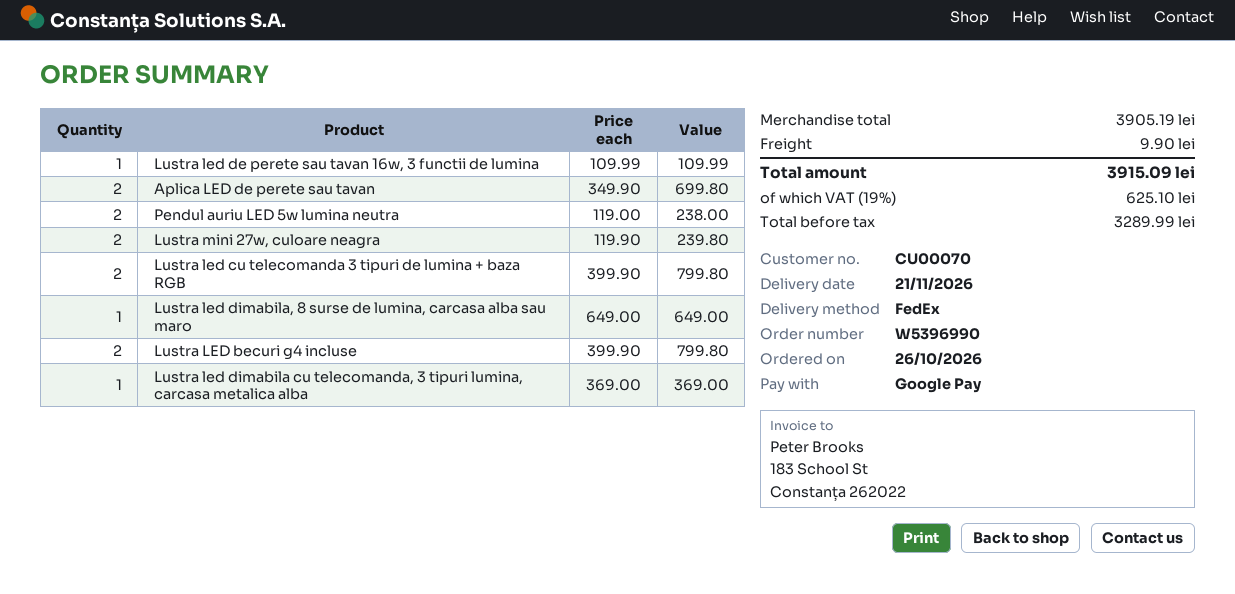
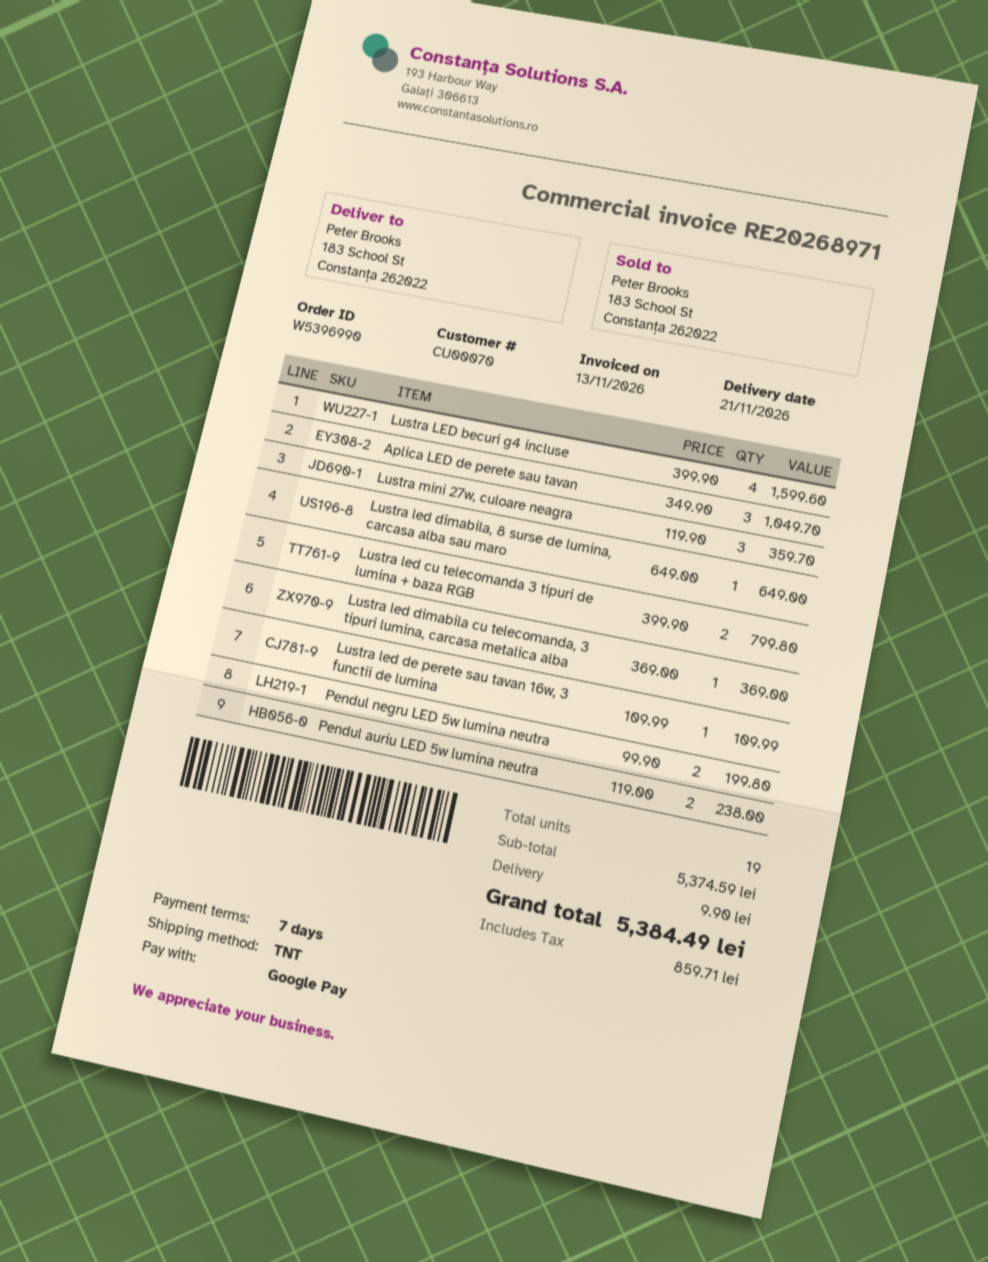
shipping method: FedEx -> TNT
Aplica LED de perete sau tavan: 2 x 349.90 = 699.80 -> 3 x 349.90 = 1049.70
Lustra mini 27w, culoare neagra: 2 x 119.90 = 239.80 -> 3 x 119.90 = 359.70
Lustra LED becuri g4 incluse: 2 x 399.90 = 799.80 -> 4 x 399.90 = 1599.60
Pendul negru LED 5w lumina neutra: none -> 2 x 99.90 = 199.80
subtotal: 3905.19 -> 5374.59
tax: 625.10 -> 859.71
total: 3915.09 -> 5384.49

